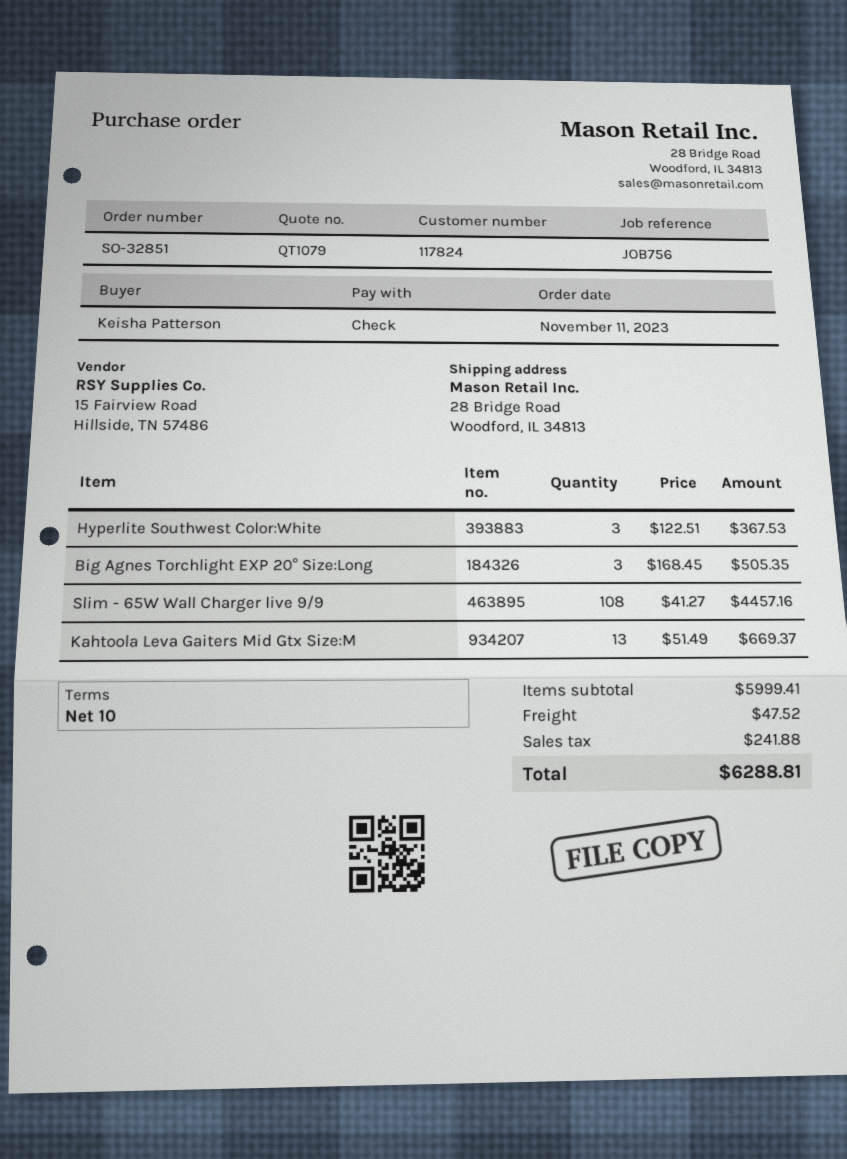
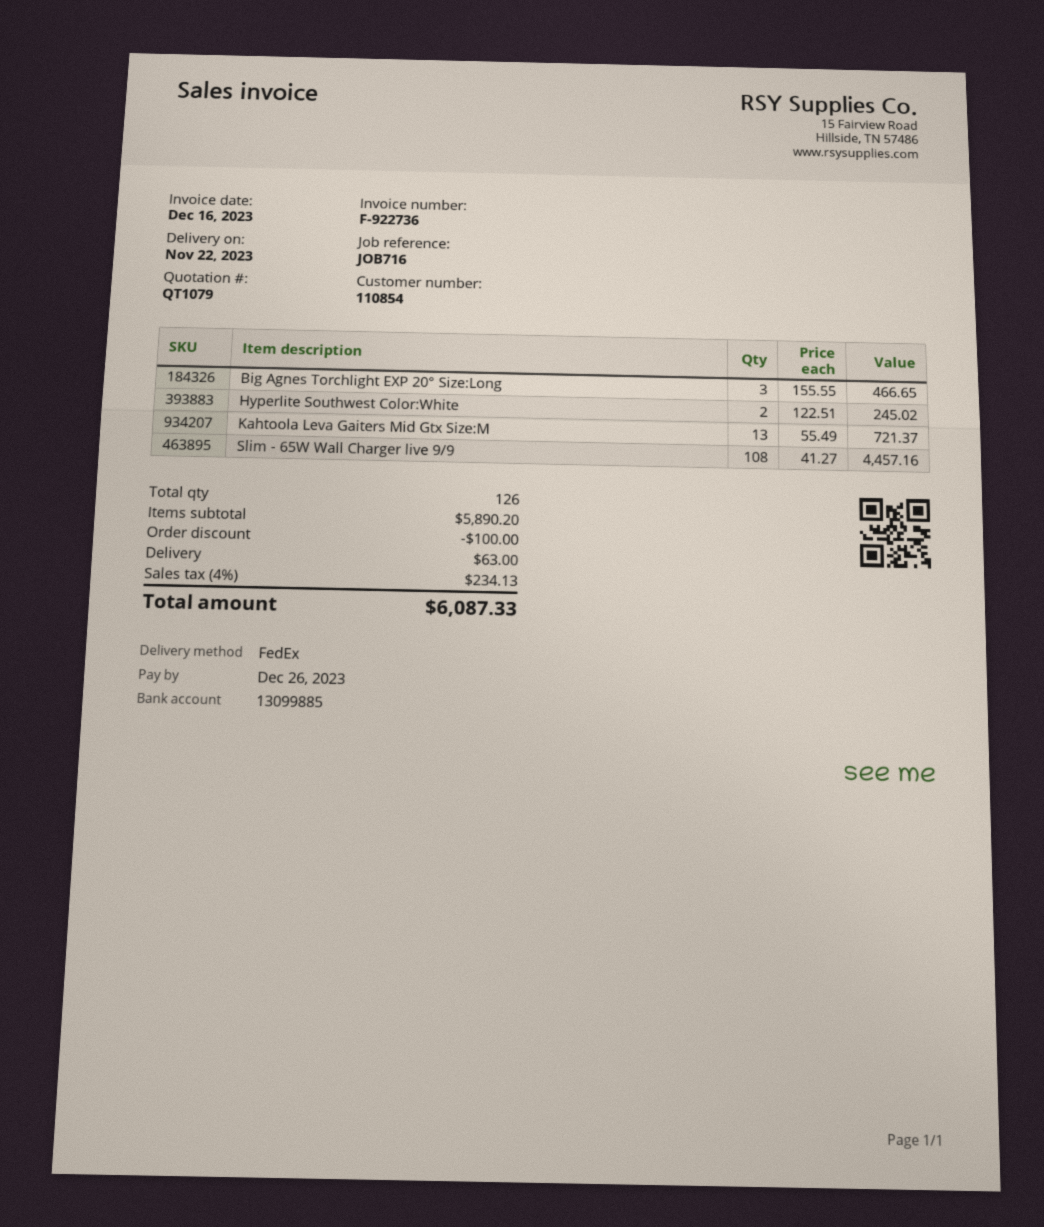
customer number: 117824 -> 110854
reference: JOB756 -> JOB716
Hyperlite Southwest Color:White: 3 x 122.51 = 367.53 -> 2 x 122.51 = 245.02
Big Agnes Torchlight EXP 20° Size:Long: 3 x 168.45 = 505.35 -> 3 x 155.55 = 466.65
Kahtoola Leva Gaiters Mid Gtx Size:M: 13 x 51.49 = 669.37 -> 13 x 55.49 = 721.37
subtotal: 5999.41 -> 5890.20
discount: none -> 100.00
shipping: 47.52 -> 63.00
tax: 241.88 -> 234.13
total: 6288.81 -> 6087.33

